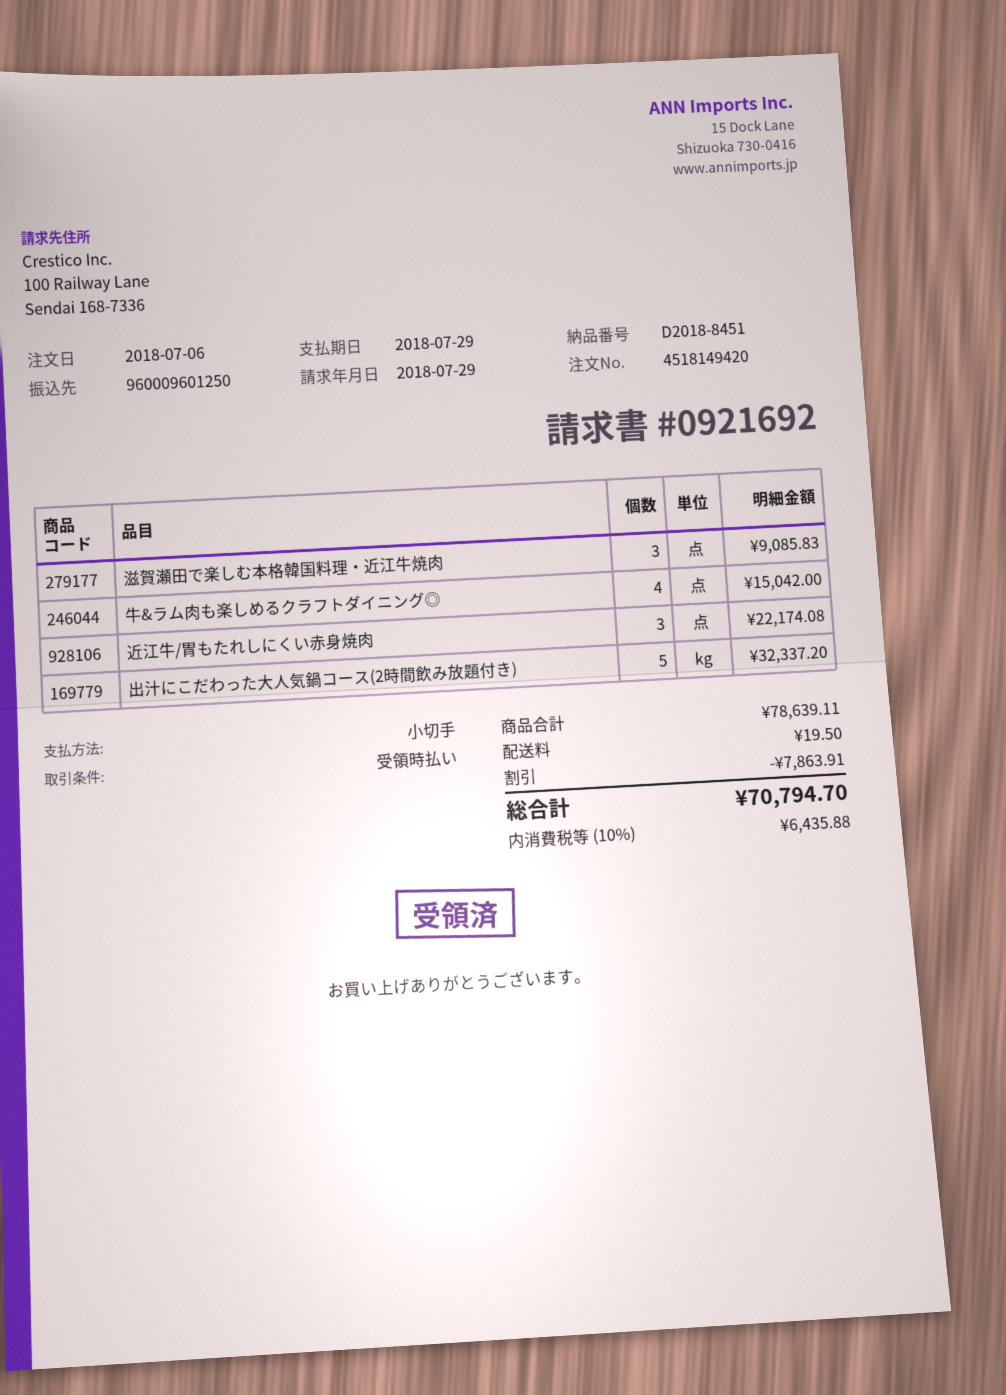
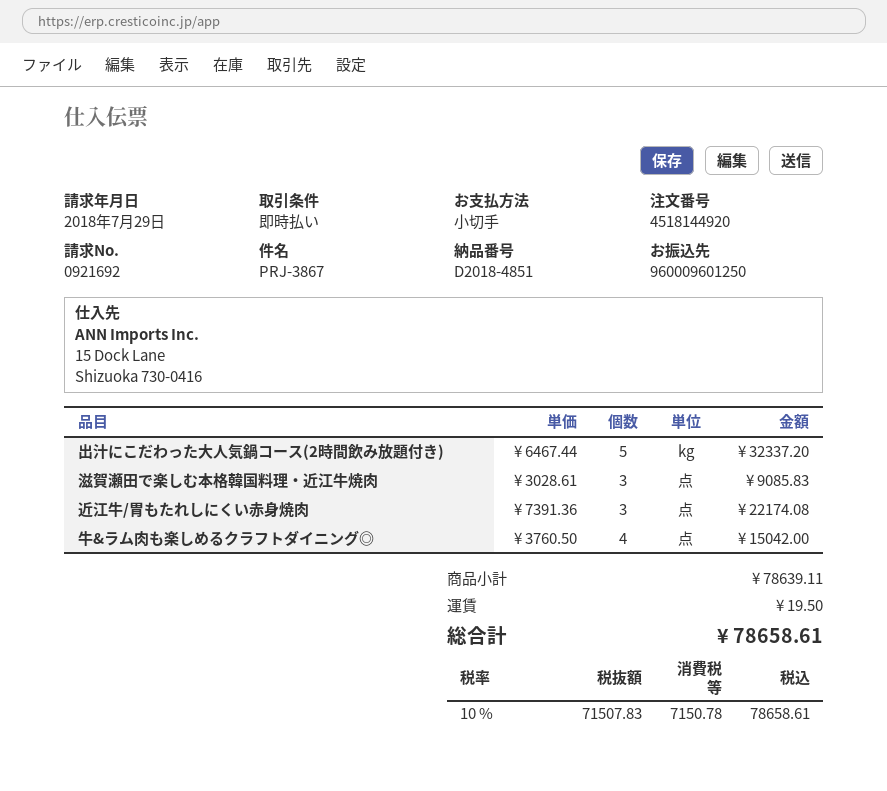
order number: 4518149420 -> 4518144920
delivery note number: D2018-8451 -> D2018-4851
discount: 7863.91 -> none
tax: 10% = 6435.88 -> 10% = 7150.78
total: 70794.70 -> 78658.61

